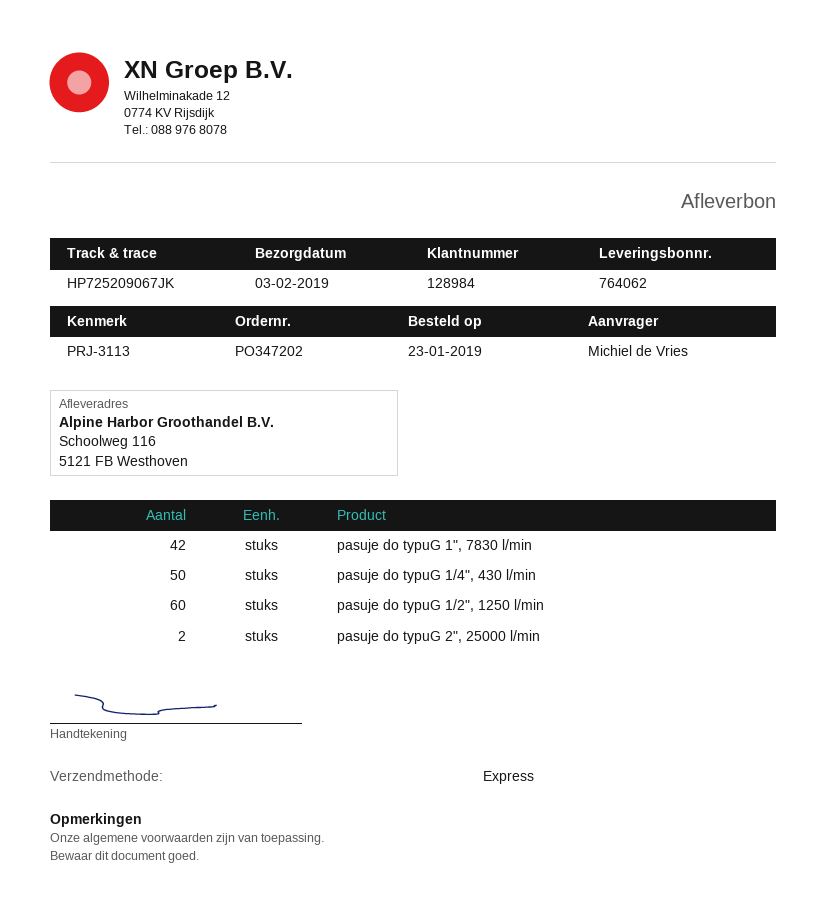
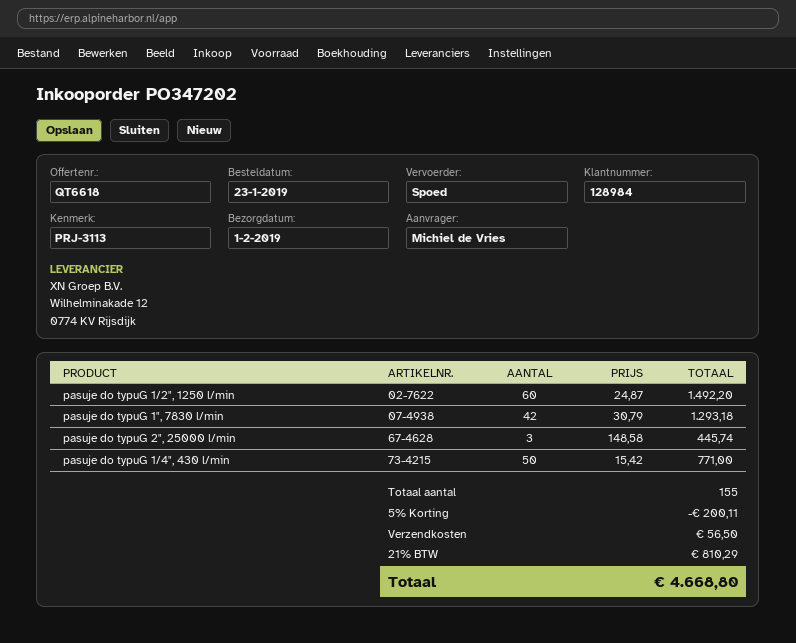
delivery date: 2019-02-03 -> 2019-02-01
pasuje do typuG 2", 25000 l/min: 2 -> 3

